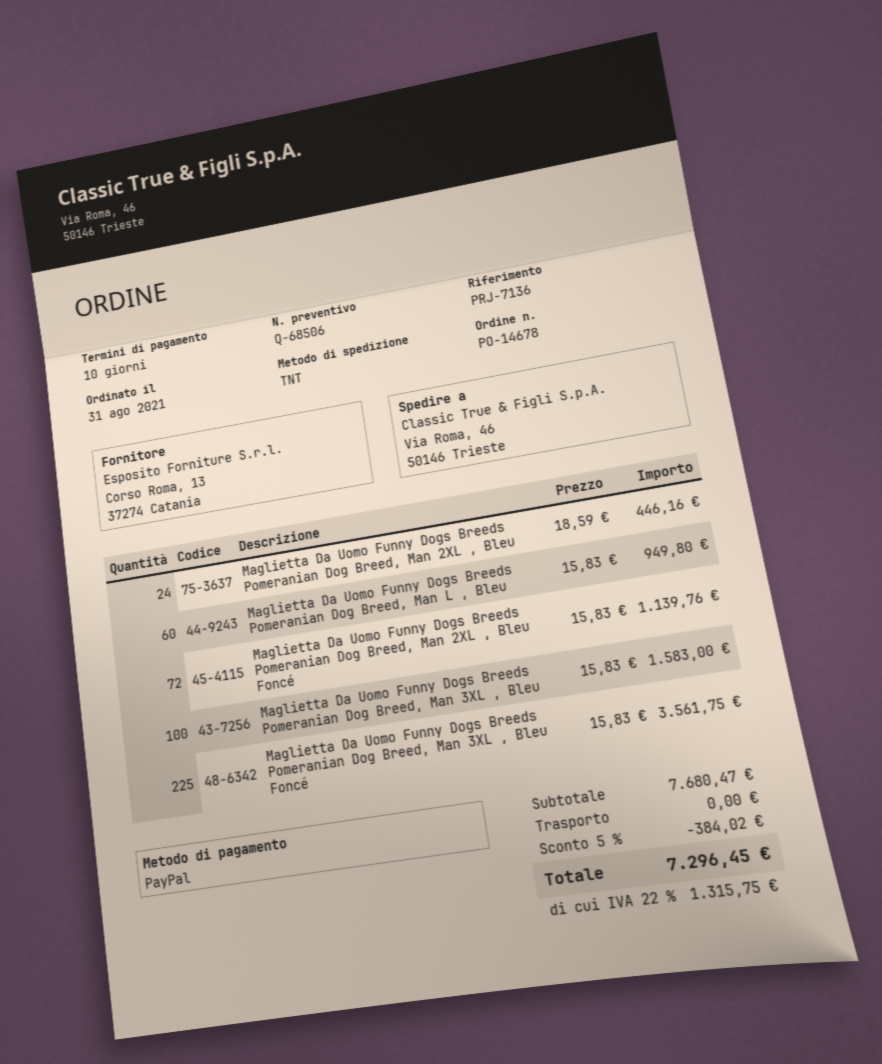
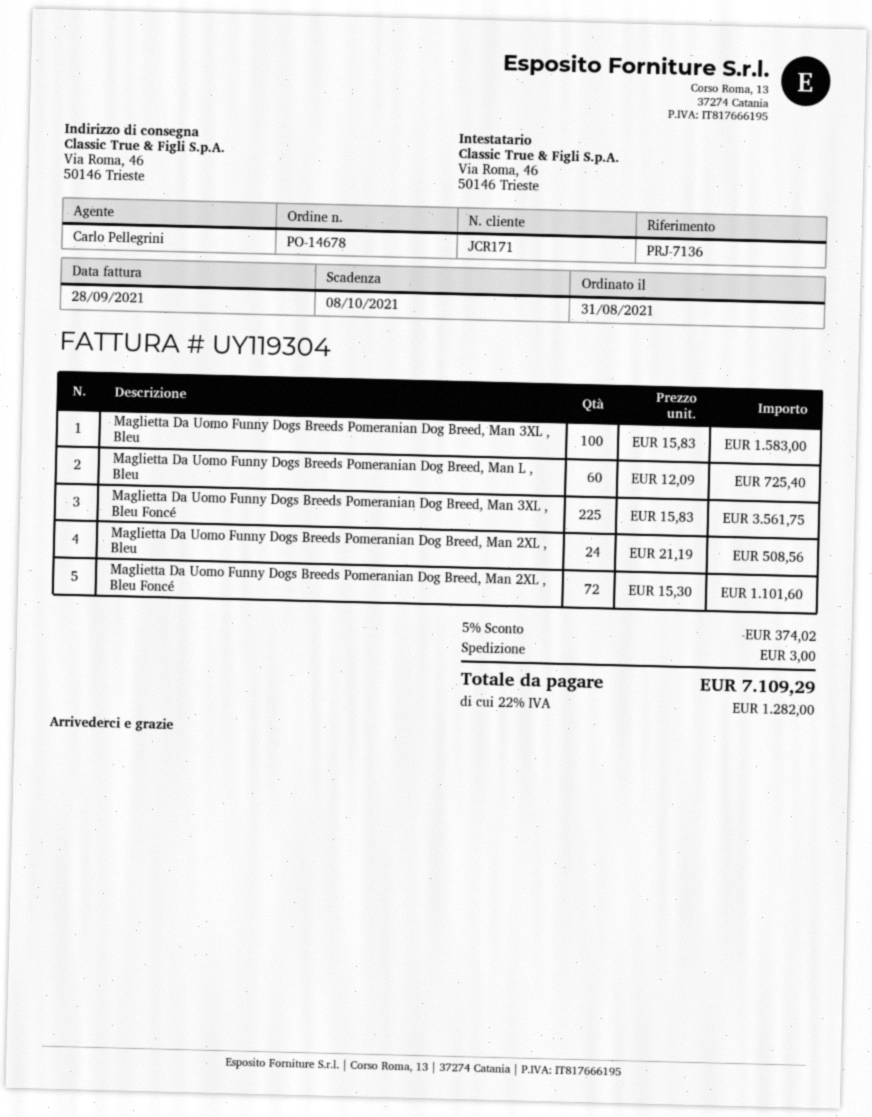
Maglietta Da Uomo Funny Dogs Breeds Pomeranian Dog Breed, Man 2XL , Bleu: 24 x 18.59 = 446.16 -> 24 x 21.19 = 508.56
Maglietta Da Uomo Funny Dogs Breeds Pomeranian Dog Breed, Man L , Bleu: 60 x 15.83 = 949.80 -> 60 x 12.09 = 725.40
Maglietta Da Uomo Funny Dogs Breeds Pomeranian Dog Breed, Man 2XL , Bleu Foncé: 72 x 15.83 = 1139.76 -> 72 x 15.30 = 1101.60
discount: 5% = 384.02 -> 5% = 374.02
shipping: 0.00 -> 3.00
tax: 22% = 1315.75 -> 22% = 1282.00
total: 7296.45 -> 7109.29

